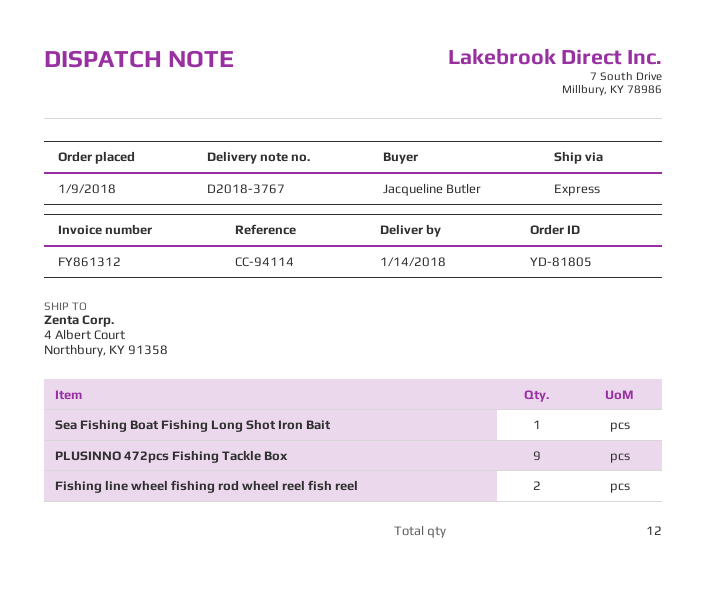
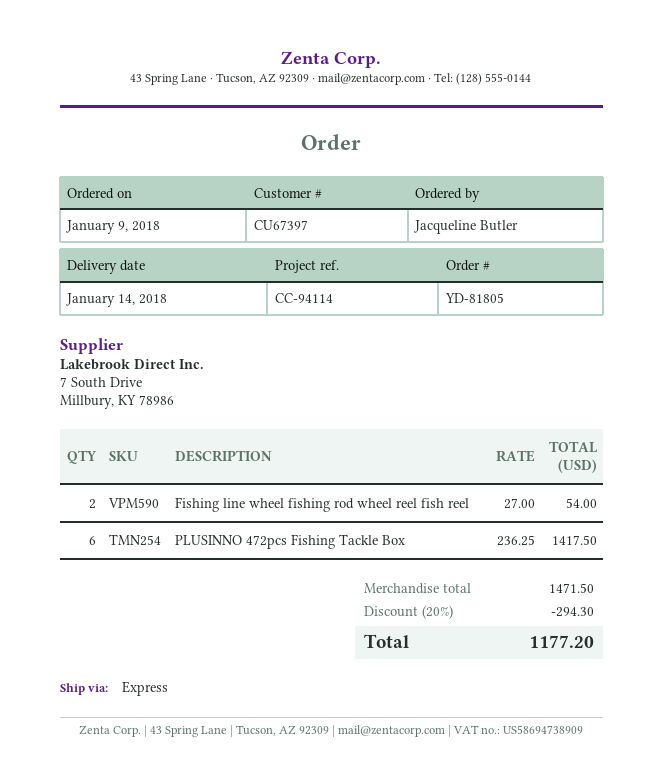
Sea Fishing Boat Fishing Long Shot Iron Bait: 1 -> none
PLUSINNO 472pcs Fishing Tackle Box: 9 -> 6

